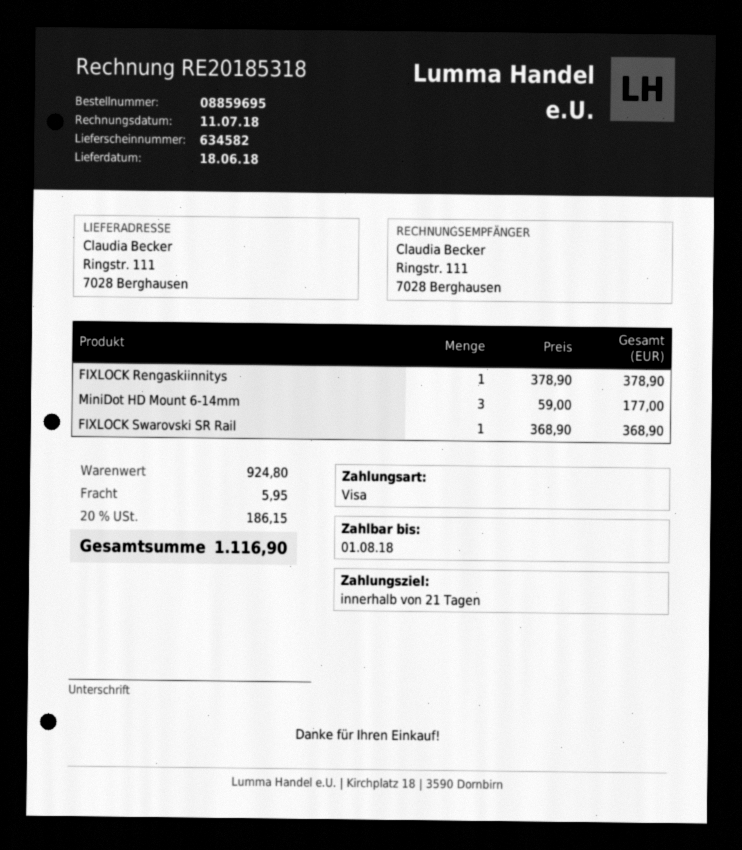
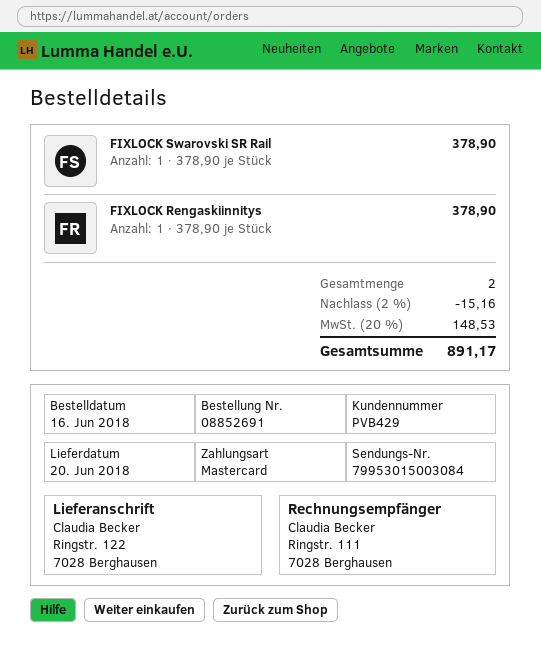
order number: 08859695 -> 08852691
delivery date: 2018-06-18 -> 2018-06-20
payment method: Visa -> Mastercard
ship to: Ringstr. 111, 7028 Berghausen -> Ringstr. 122, 7028 Berghausen
MiniDot HD Mount 6-14mm: 3 x 59.00 = 177.00 -> none
FIXLOCK Swarovski SR Rail: 1 x 368.90 = 368.90 -> 1 x 378.90 = 378.90
discount: none -> 2% = 15.16
shipping: 5.95 -> none
tax: 20% = 186.15 -> 20% = 148.53
total: 1116.90 -> 891.17

